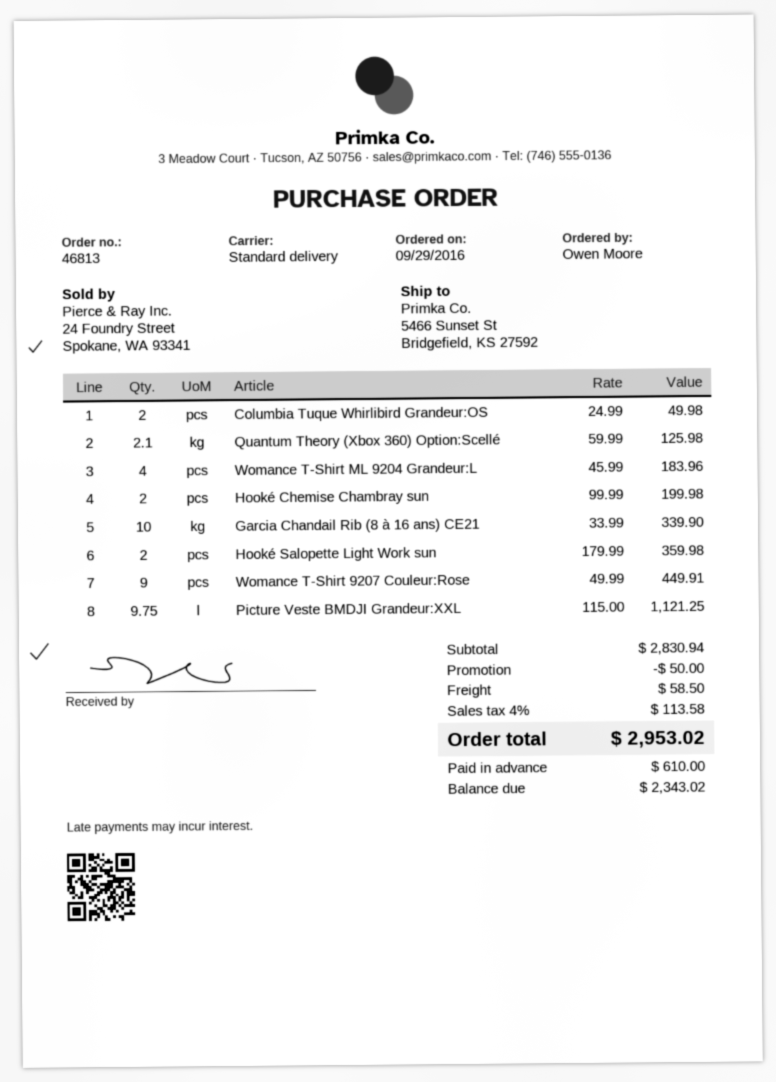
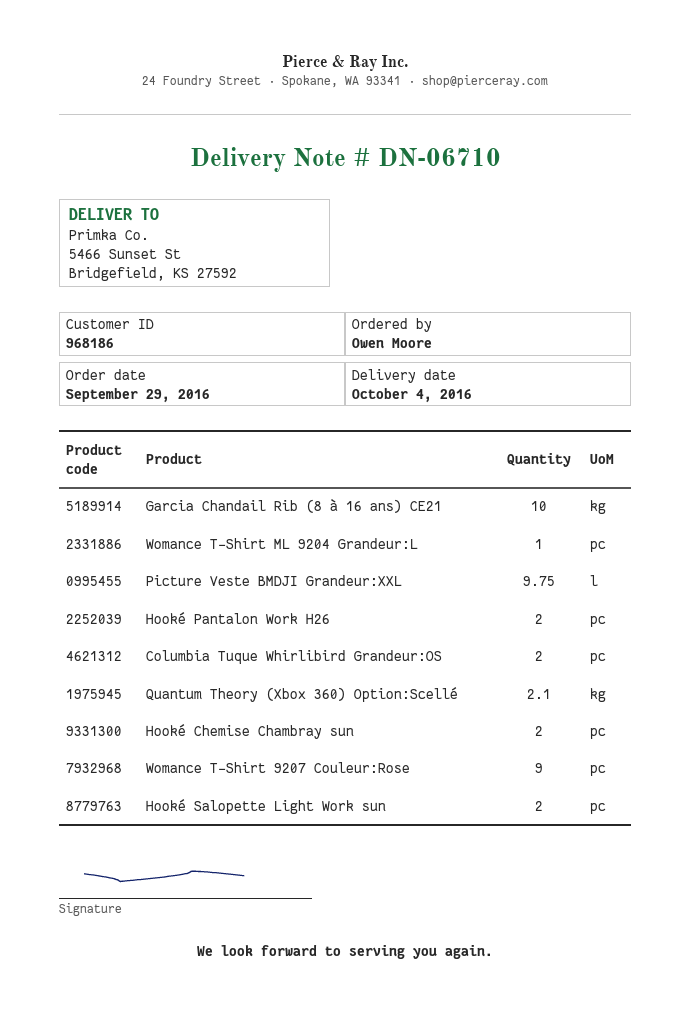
Womance T-Shirt ML 9204 Grandeur:L: 4 -> 1
Hooké Pantalon Work H26: none -> 2

